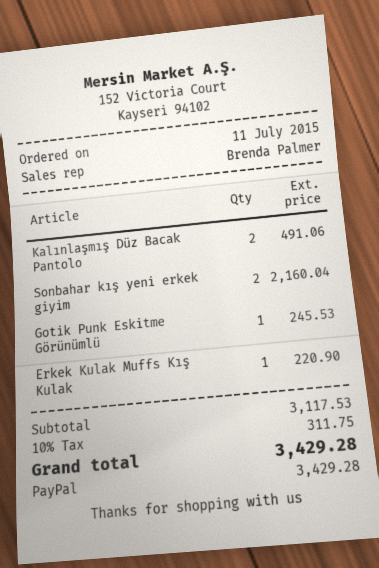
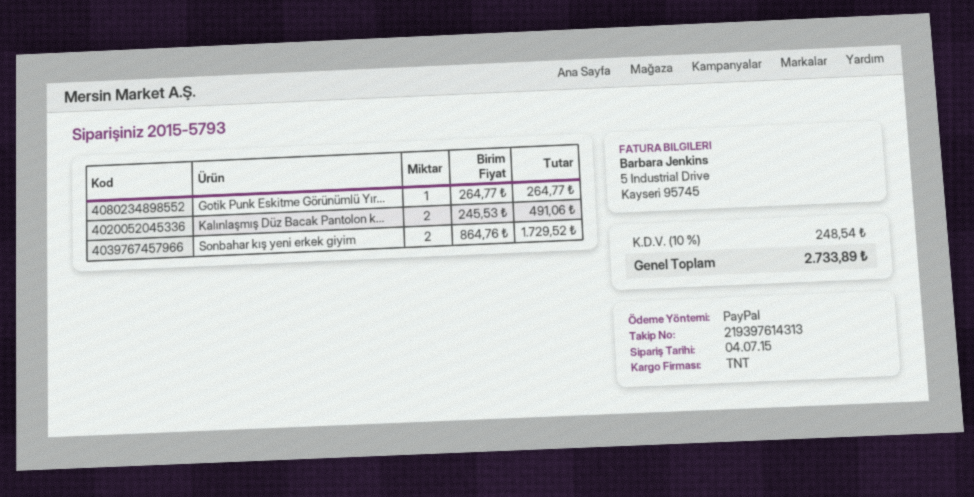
order date: 2015-07-11 -> 2015-07-04
Sonbahar kış yeni erkek giyim: 2 for 2160.04 -> 2 for 1729.52
Gotik Punk Eskitme Görünümlü: 1 for 245.53 -> 1 for 264.77
Erkek Kulak Muffs Kış Kulak: 1 for 220.90 -> none
tax: 10% = 311.75 -> 10% = 248.54
total: 3429.28 -> 2733.89

